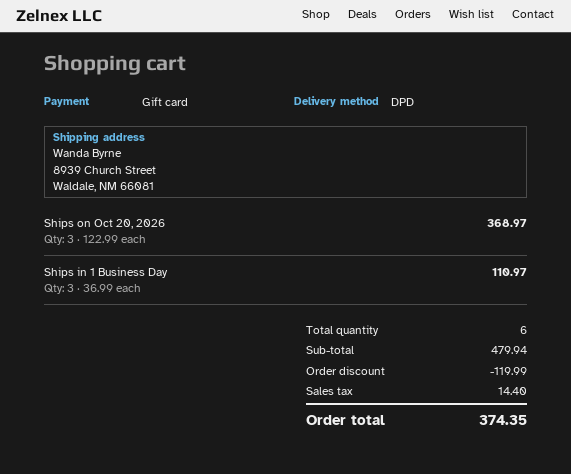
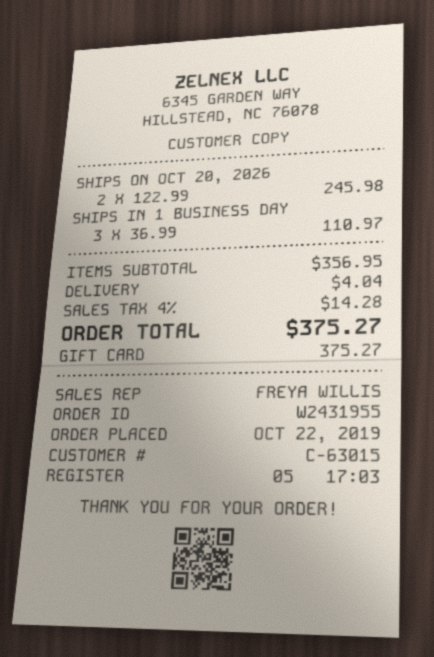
Ships on Oct 20, 2026: 3 x 122.99 = 368.97 -> 2 x 122.99 = 245.98
subtotal: 479.94 -> 356.95
discount: 119.99 -> none
shipping: none -> 4.04
tax: 14.40 -> 14.28
total: 374.35 -> 375.27

